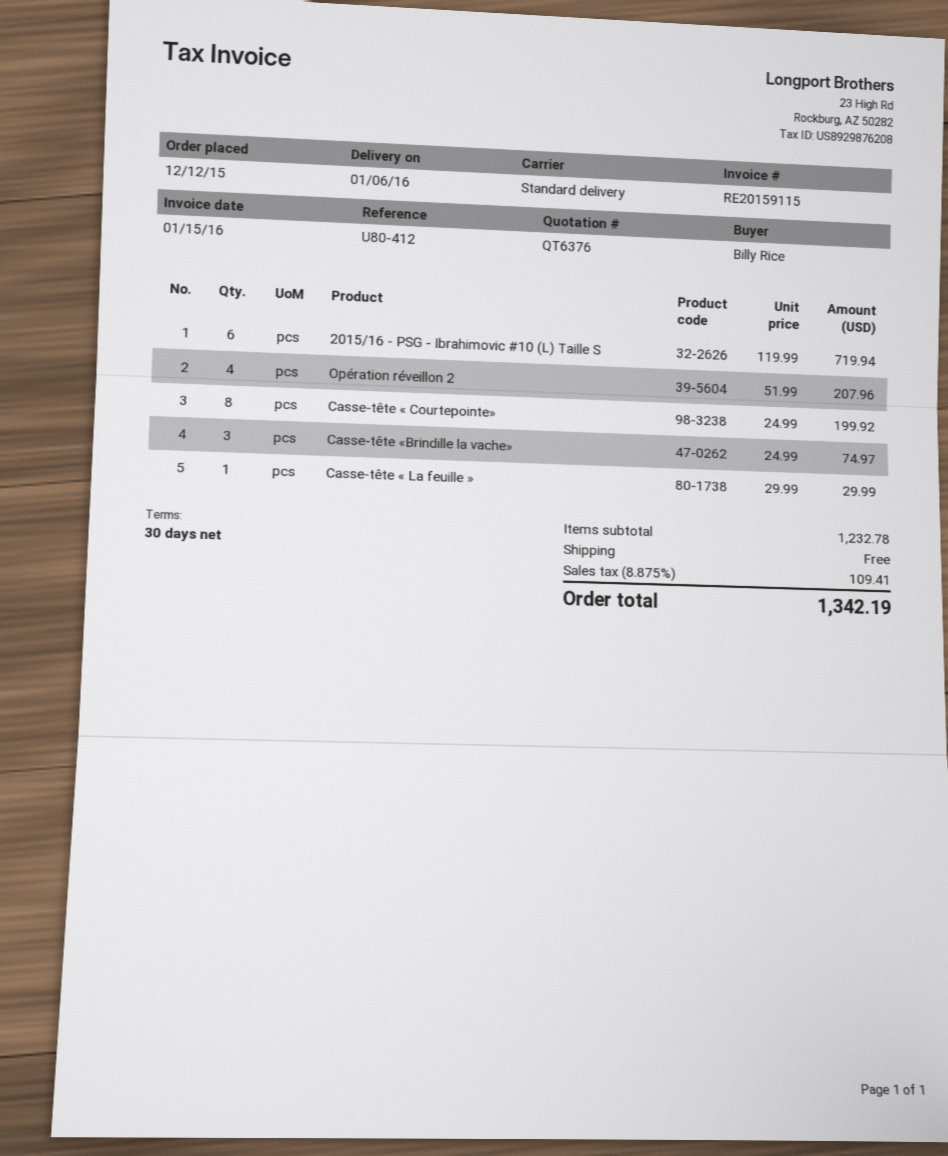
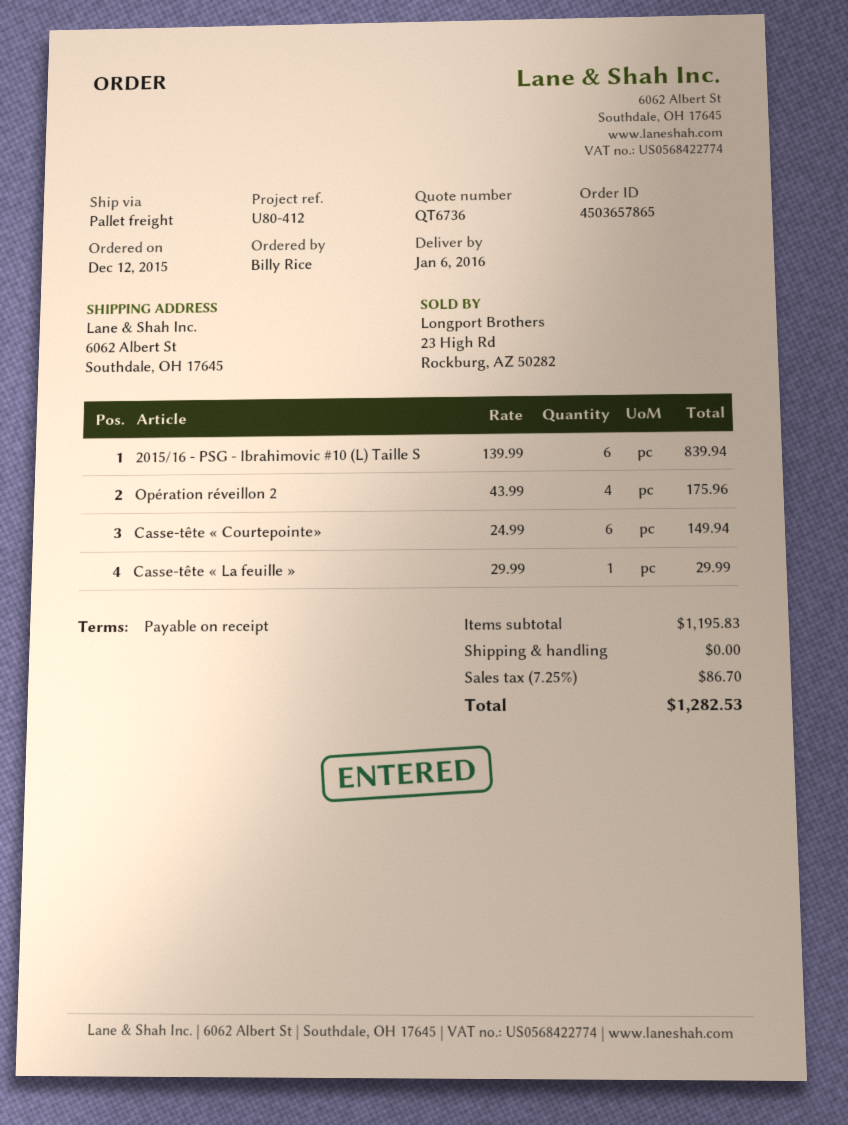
quote number: QT6376 -> QT6736
payment terms: 30 days -> on receipt
shipping method: standard -> pallet freight
2015/16 - PSG - Ibrahimovic #10 (L) Taille S: 6 x 119.99 = 719.94 -> 6 x 139.99 = 839.94
Opération réveillon 2: 4 x 51.99 = 207.96 -> 4 x 43.99 = 175.96
Casse-tête « Courtepointe»: 8 x 24.99 = 199.92 -> 6 x 24.99 = 149.94
Casse-tête «Brindille la vache»: 3 x 24.99 = 74.97 -> none
subtotal: 1232.78 -> 1195.83
tax: 8.875% = 109.41 -> 7.25% = 86.70
total: 1342.19 -> 1282.53

